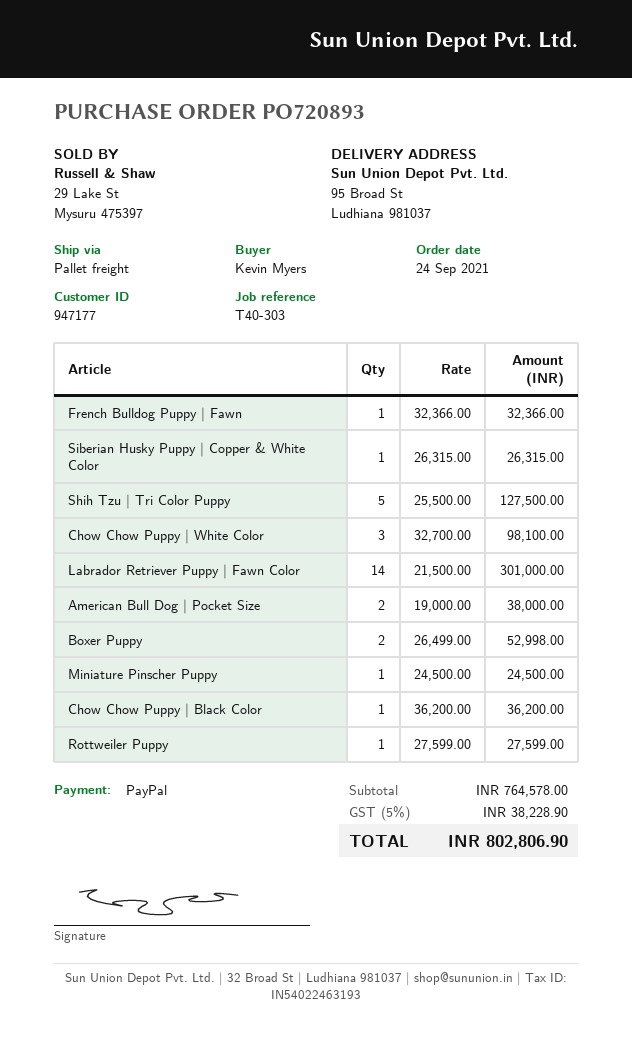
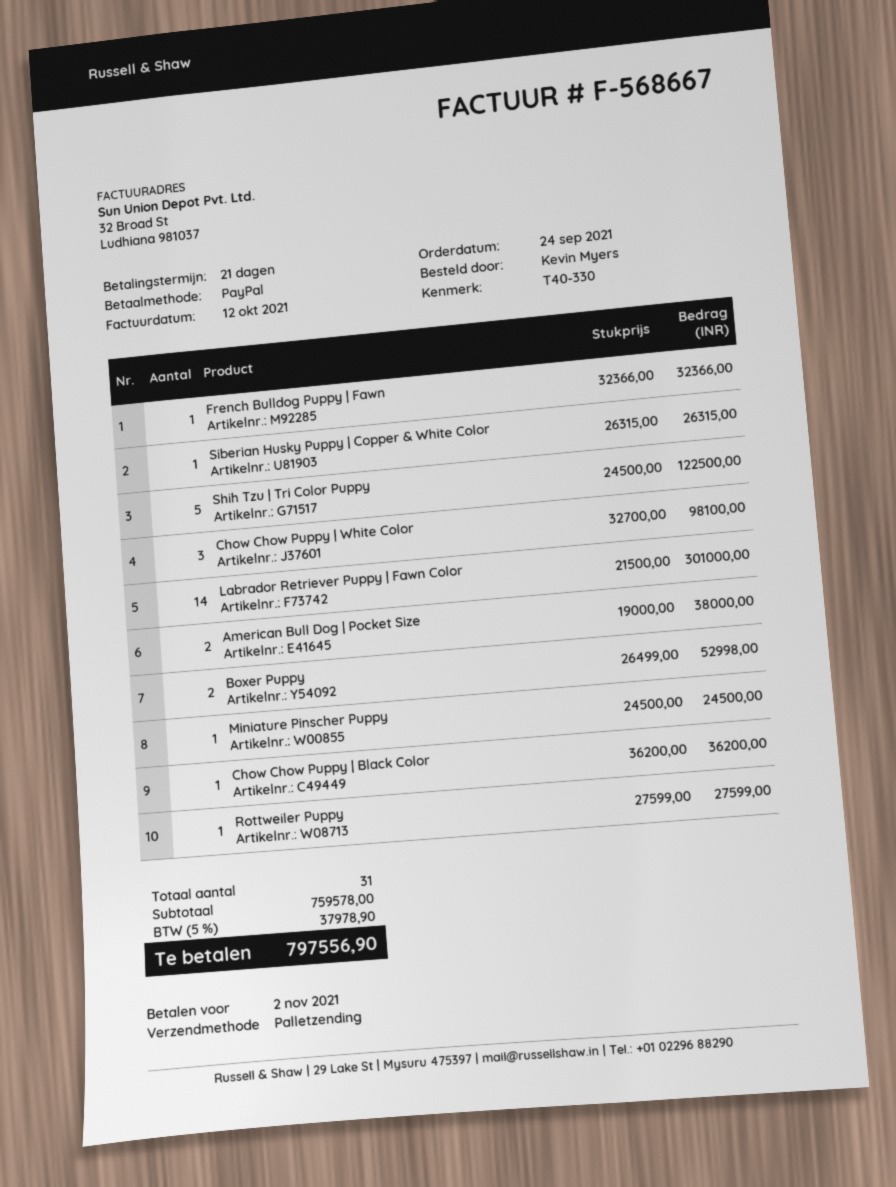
reference: T40-303 -> T40-330
Shih Tzu | Tri Color Puppy: 5 x 25500.00 = 127500.00 -> 5 x 24500.00 = 122500.00
subtotal: 764578.00 -> 759578.00
tax: 5% = 38228.90 -> 5% = 37978.90
total: 802806.90 -> 797556.90

